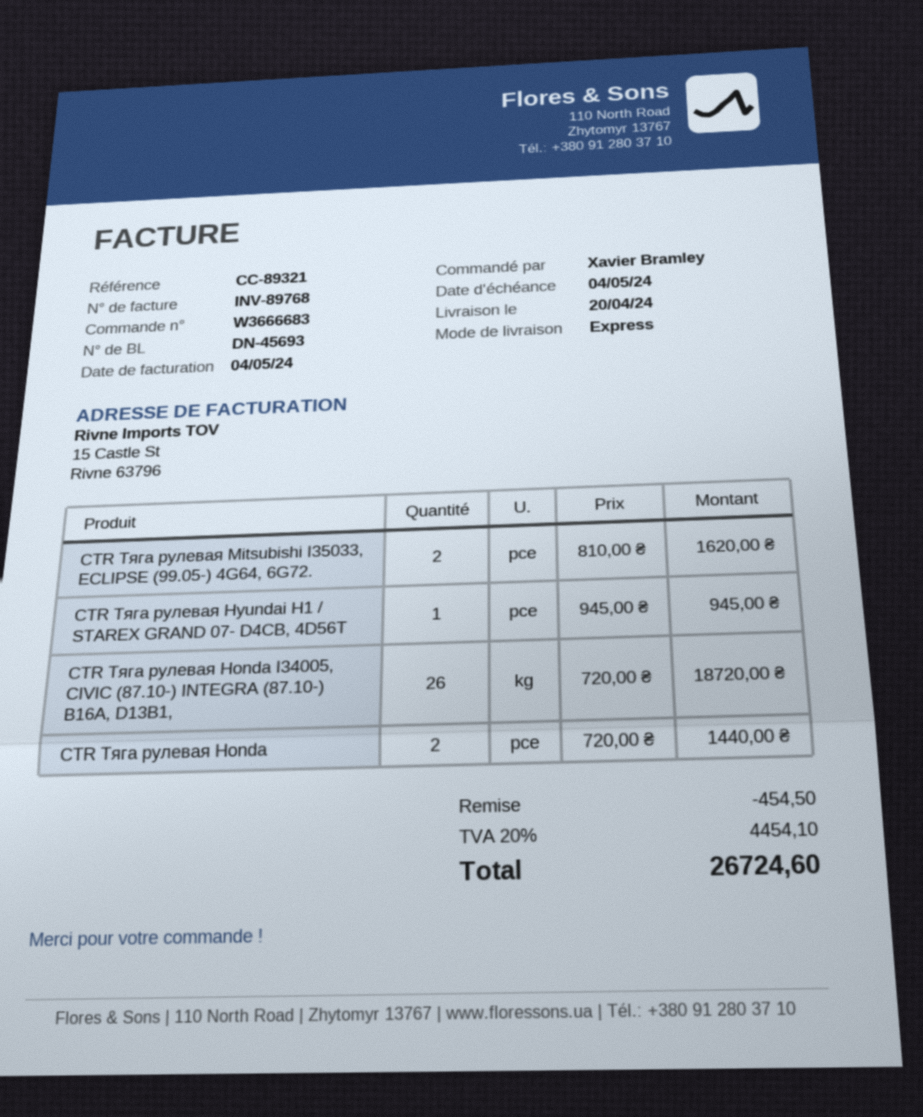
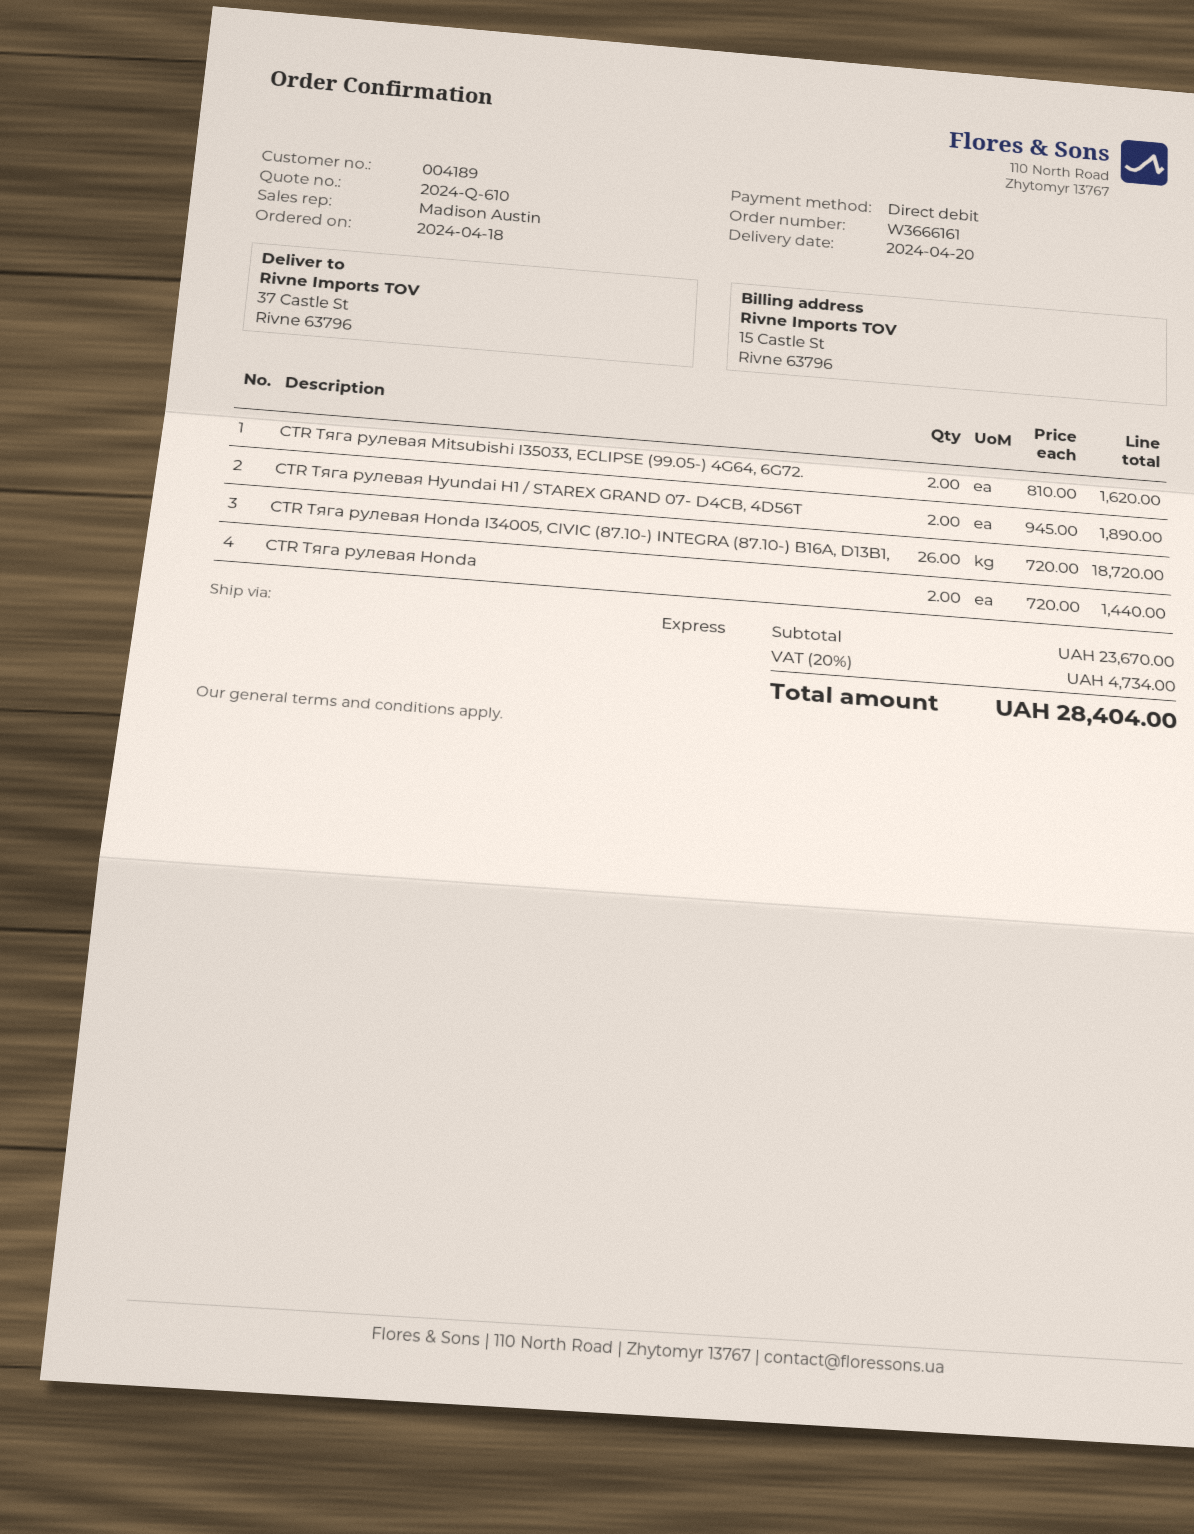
order number: W3666683 -> W3666161
CTR Тяга рулевая Hyundai H1 / STAREX GRAND 07- D4CB, 4D56T: 1 x 945.00 = 945.00 -> 2 x 945.00 = 1890.00
discount: 454.50 -> none
tax: 20% = 4454.10 -> 20% = 4734.00
total: 26724.60 -> 28404.00

